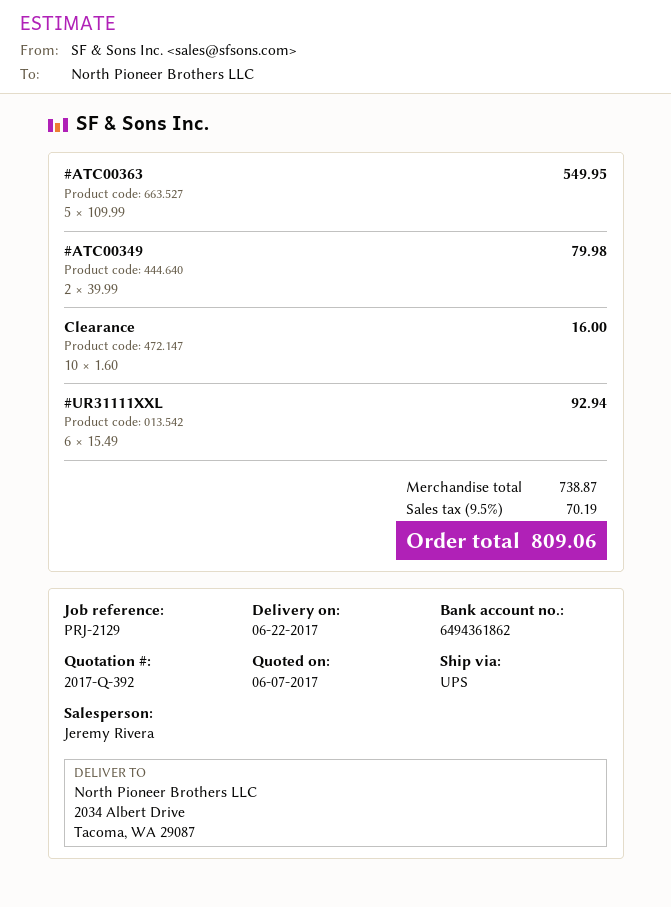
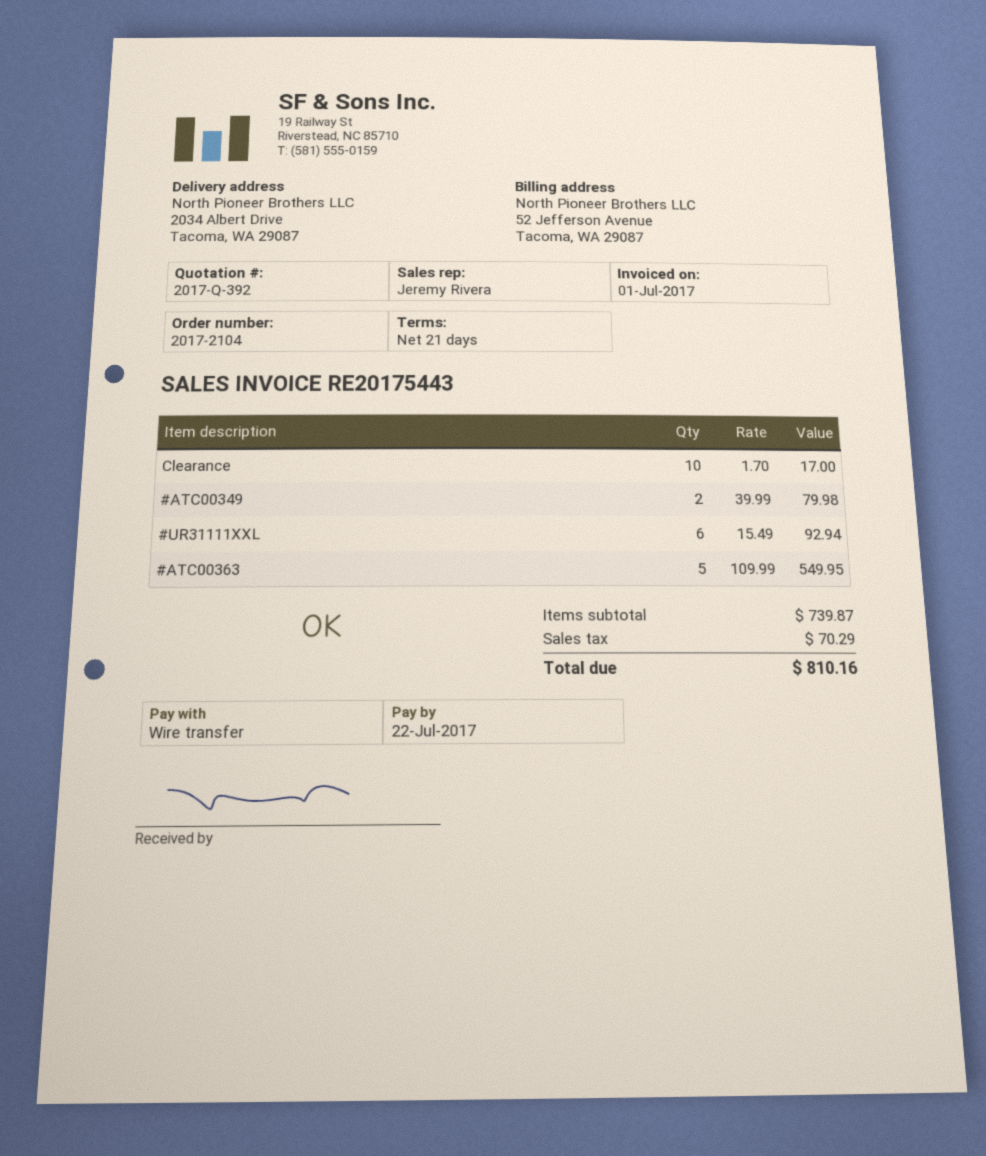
Clearance: 10 x 1.60 = 16.00 -> 10 x 1.70 = 17.00
subtotal: 738.87 -> 739.87
tax: 70.19 -> 70.29
total: 809.06 -> 810.16

